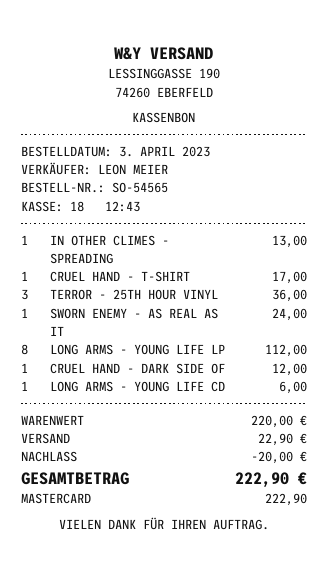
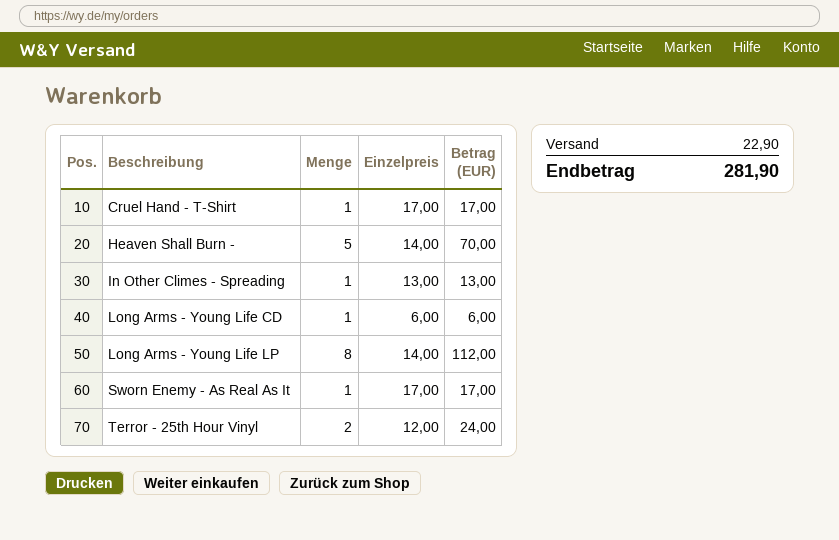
TERROR - 25TH HOUR VINYL: 3 for 36.00 -> 2 for 24.00
SWORN ENEMY - AS REAL AS IT: 1 for 24.00 -> 1 for 17.00
CRUEL HAND - DARK SIDE OF: 1 for 12.00 -> none
Heaven Shall Burn -: none -> 5 for 70.00
discount: 20.00 -> none
total: 222.90 -> 281.90

